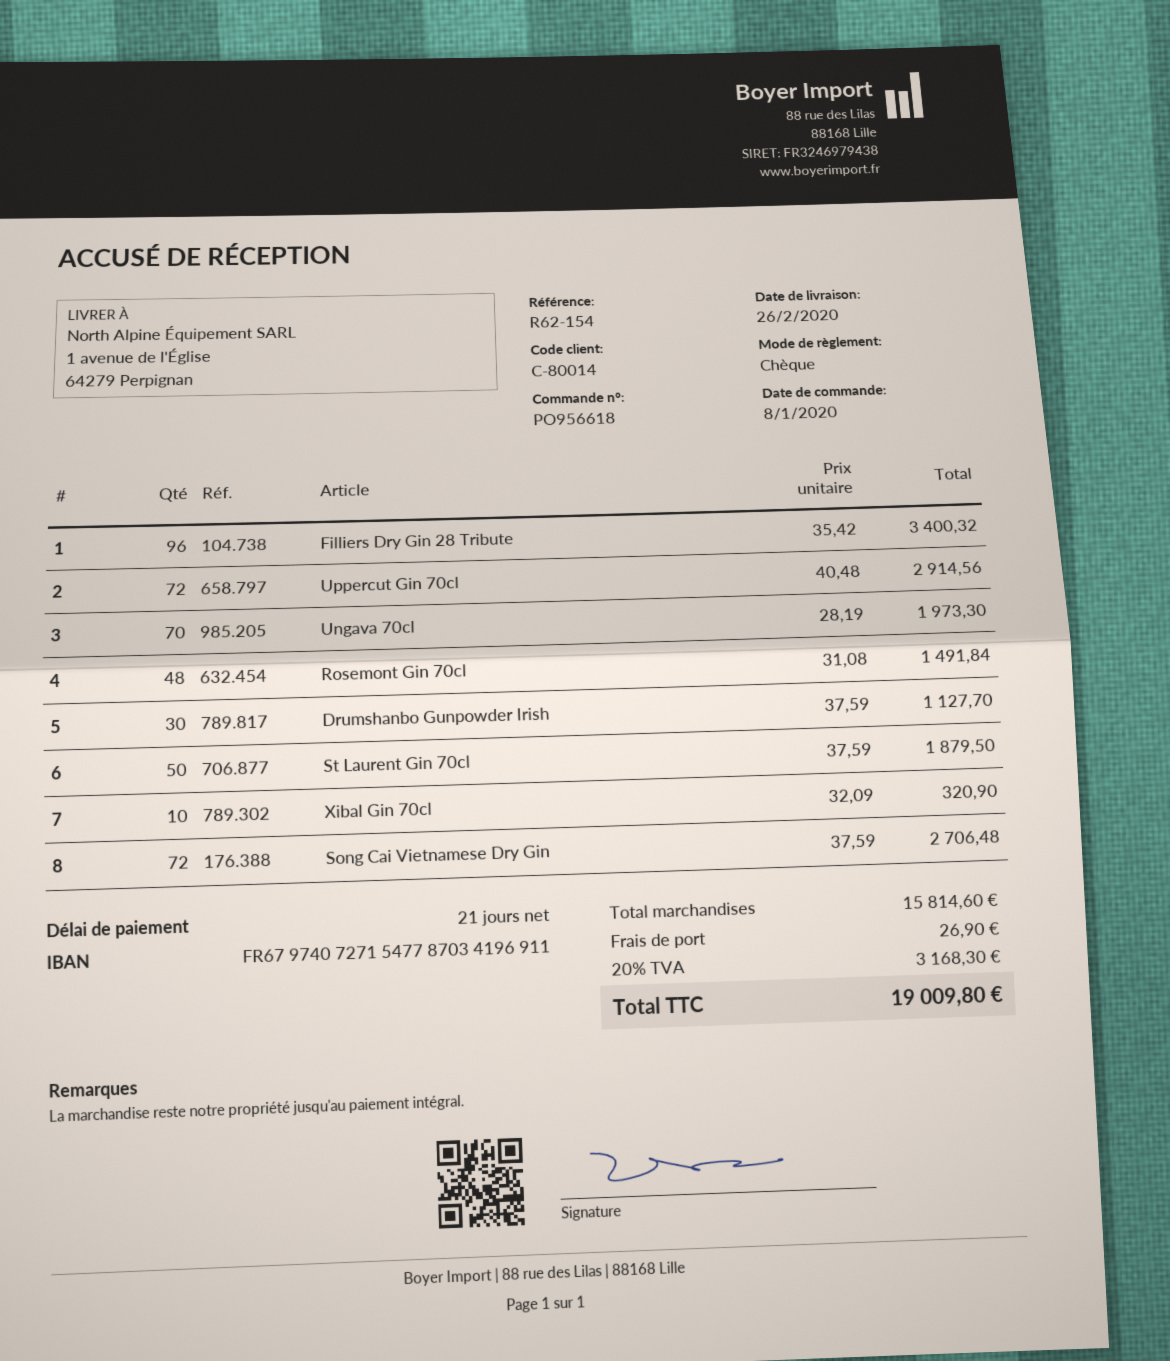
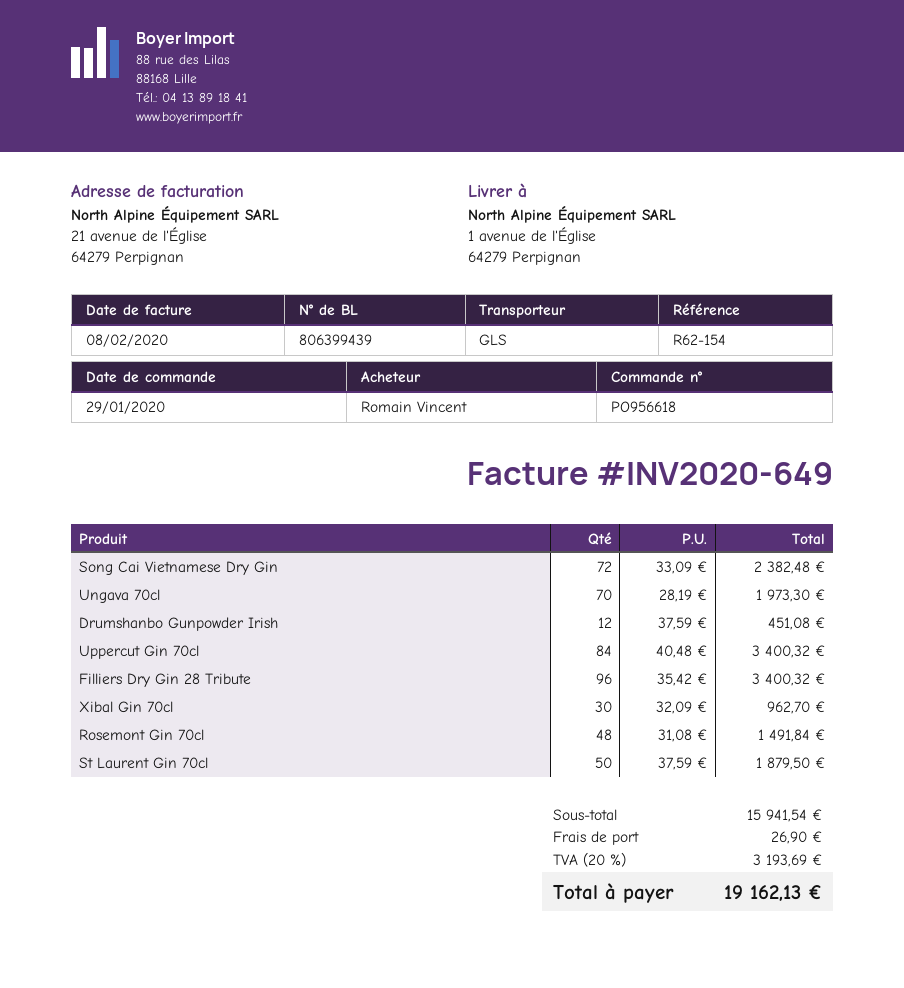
order date: 2020-01-08 -> 2020-01-29
Uppercut Gin 70cl: 72 x 40.48 = 2914.56 -> 84 x 40.48 = 3400.32
Drumshanbo Gunpowder Irish: 30 x 37.59 = 1127.70 -> 12 x 37.59 = 451.08
Xibal Gin 70cl: 10 x 32.09 = 320.90 -> 30 x 32.09 = 962.70
Song Cai Vietnamese Dry Gin: 72 x 37.59 = 2706.48 -> 72 x 33.09 = 2382.48
subtotal: 15814.60 -> 15941.54
tax: 20% = 3168.30 -> 20% = 3193.69
total: 19009.80 -> 19162.13

